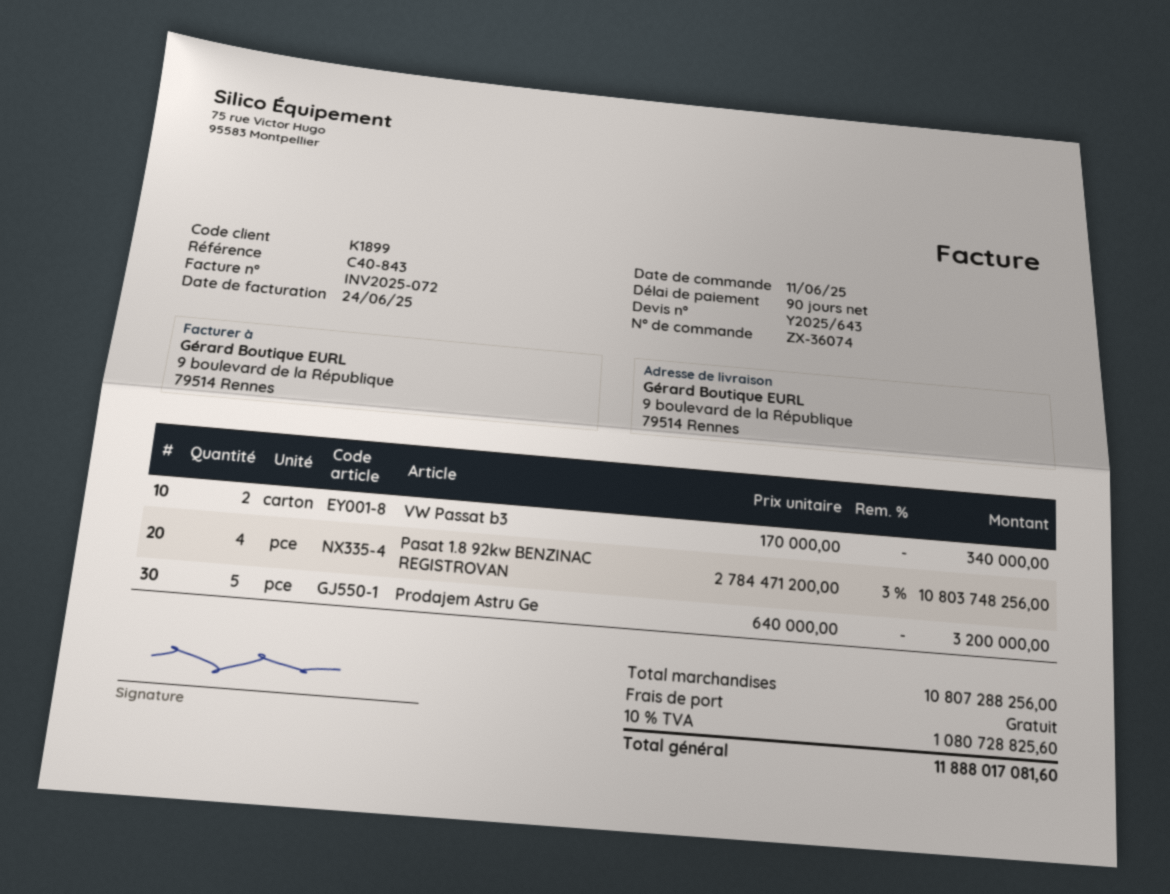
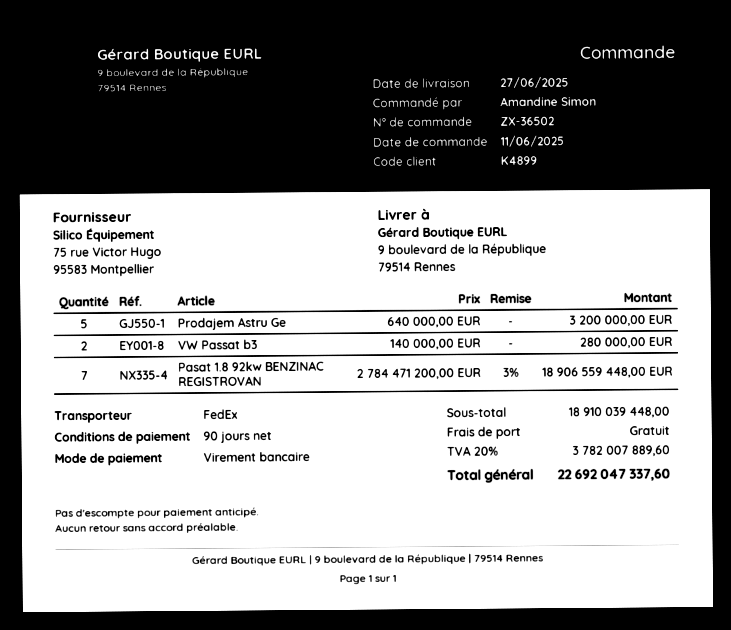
order number: ZX-36074 -> ZX-36502
customer number: K1899 -> K4899
VW Passat b3: 2 x 170000.00 = 340000.00 -> 2 x 140000.00 = 280000.00
Pasat 1.8 92kw BENZINAC REGISTROVAN: 4 x 2784471200.00 - 3% = 10803748256.00 -> 7 x 2784471200.00 - 3% = 18906559448.00
subtotal: 10807288256.00 -> 18910039448.00
tax: 10% = 1080728825.60 -> 20% = 3782007889.60
total: 11888017081.60 -> 22692047337.60

